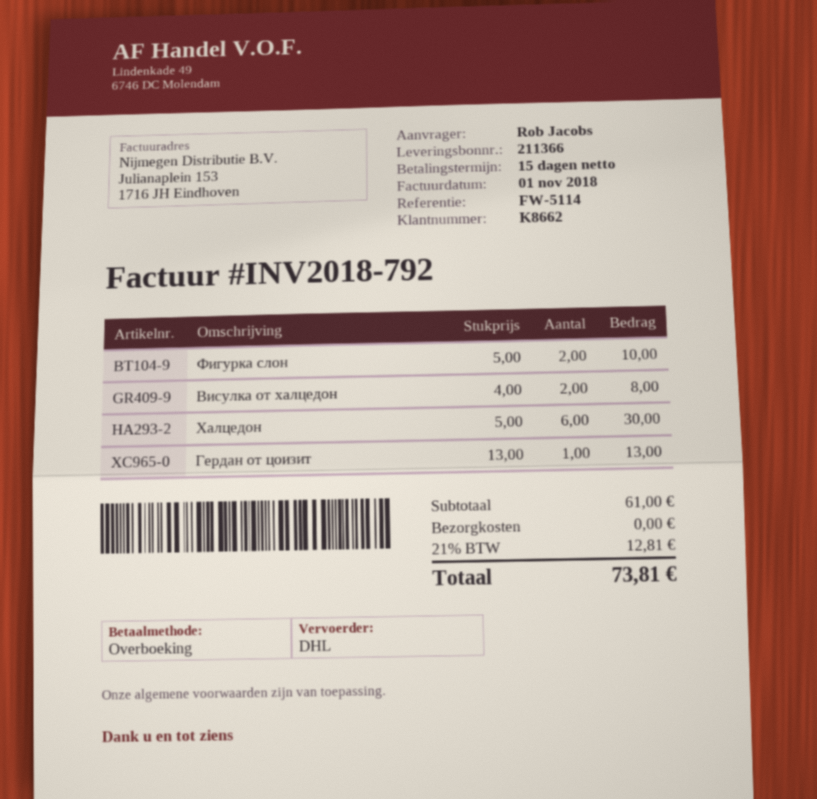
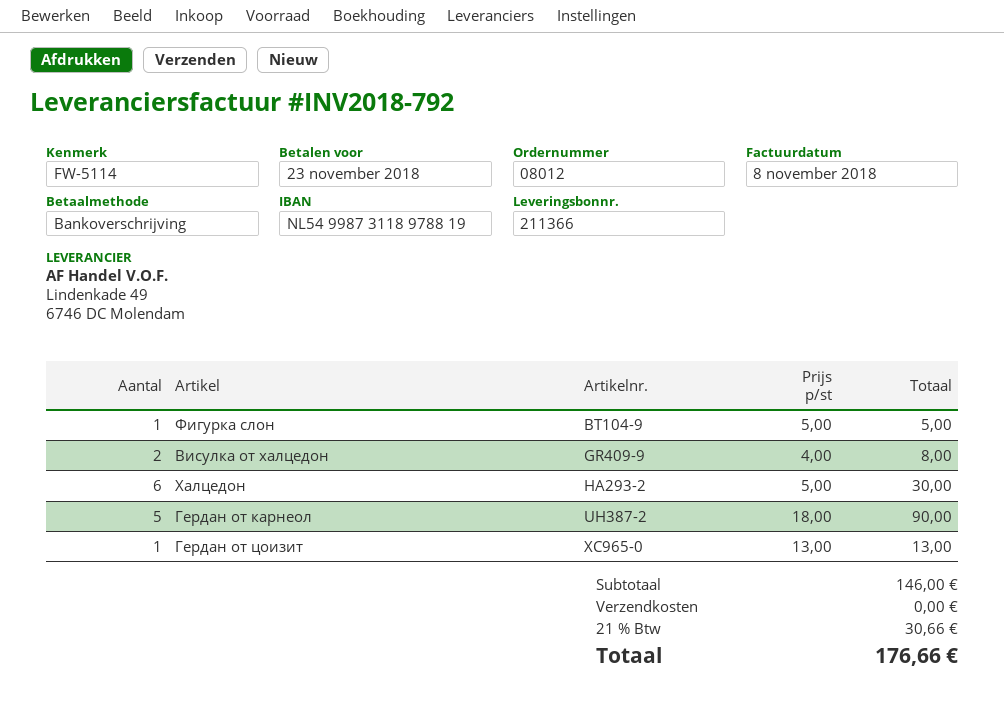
invoice date: 2018-11-01 -> 2018-11-08
Фигурка слон: 2 x 5.00 = 10.00 -> 1 x 5.00 = 5.00
Гердан от карнеол: none -> 5 x 18.00 = 90.00
subtotal: 61.00 -> 146.00
tax: 21% = 12.81 -> 21% = 30.66
total: 73.81 -> 176.66

